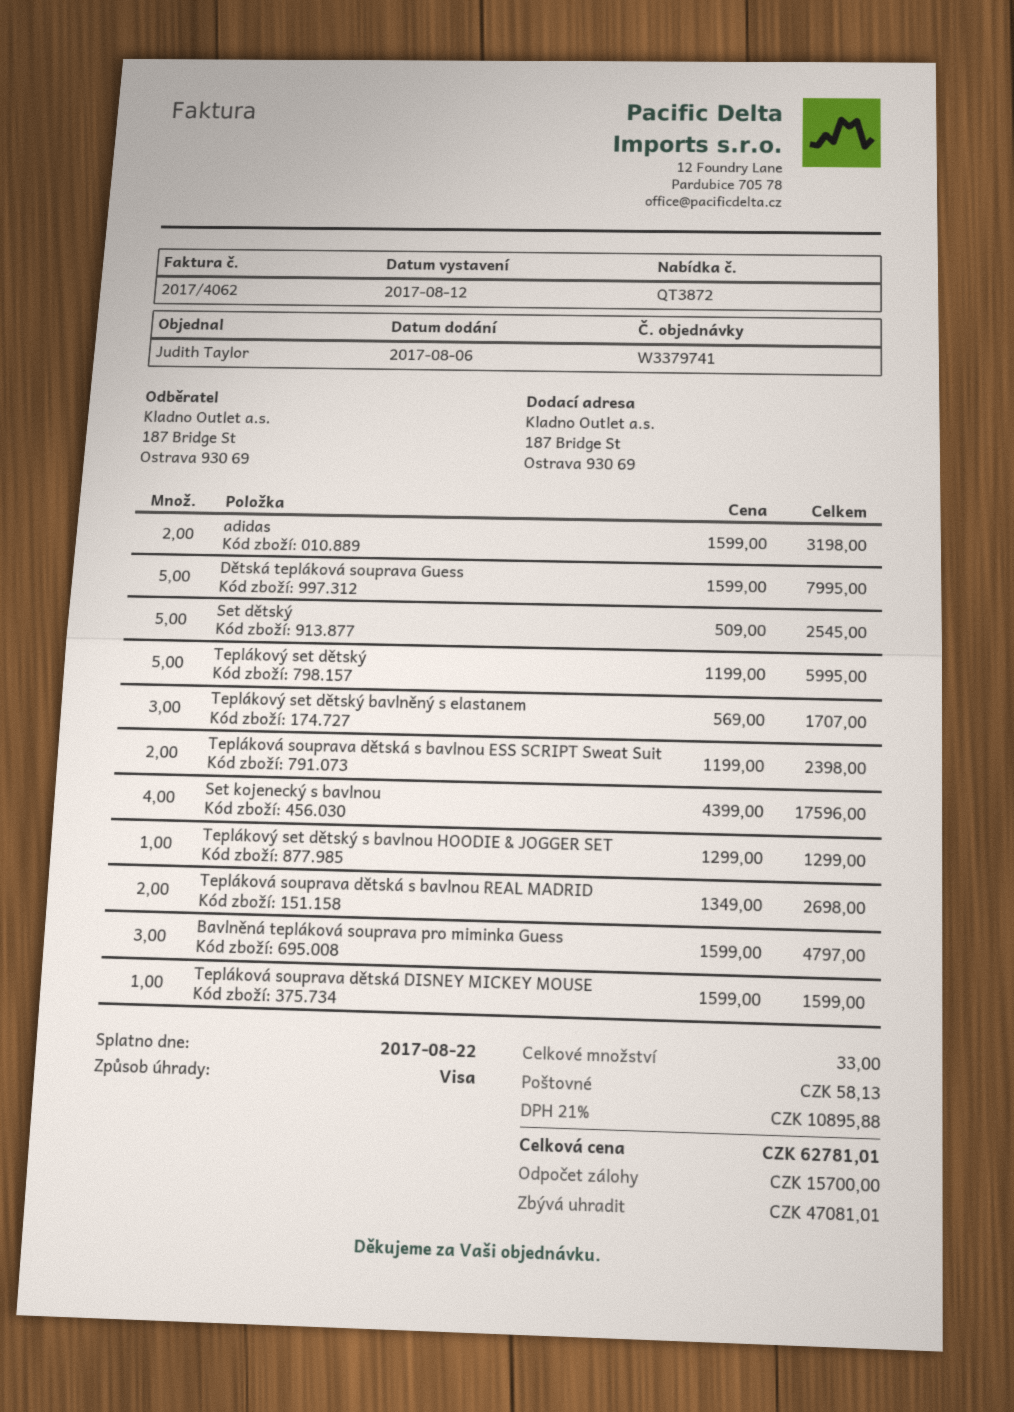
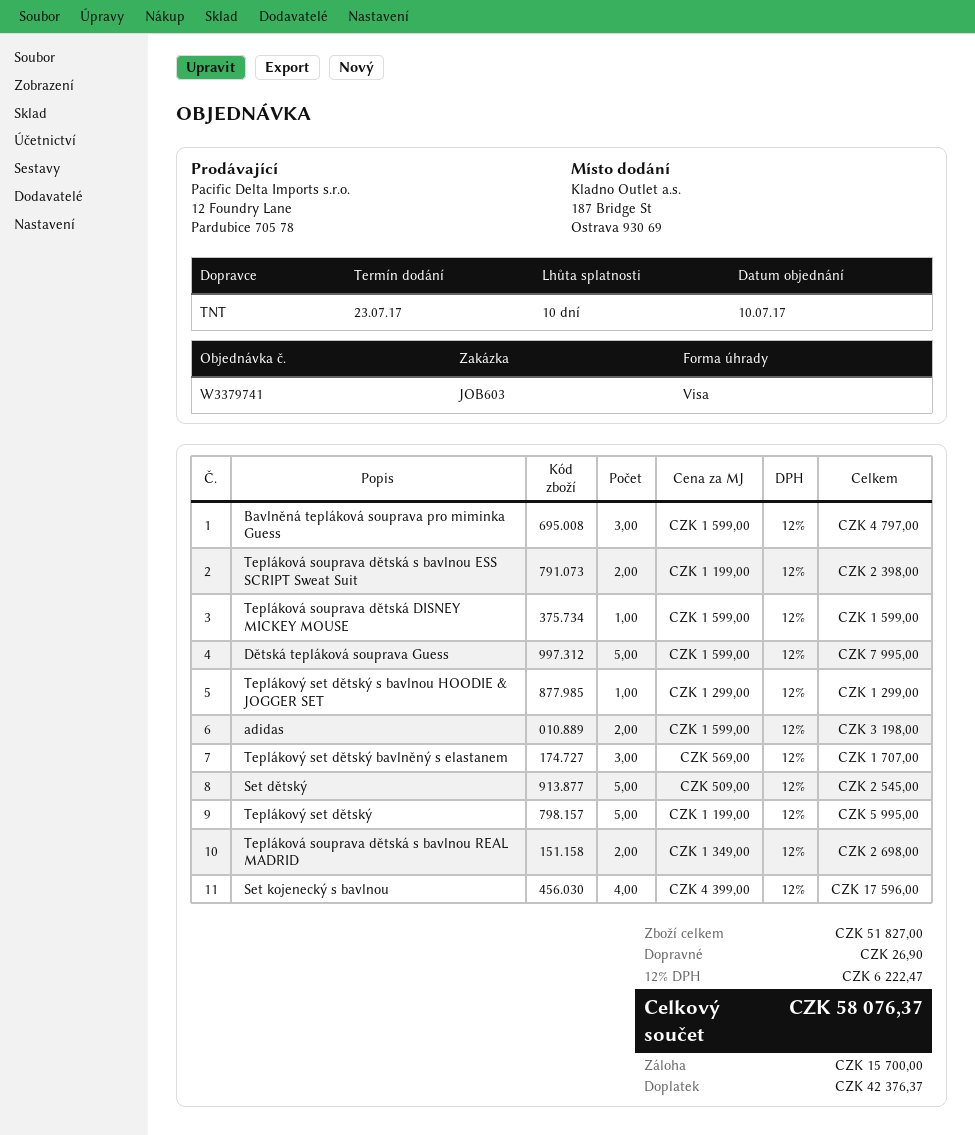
delivery date: 2017-08-06 -> 2017-07-23
shipping: 58.13 -> 26.90
tax: 21% = 10895.88 -> 12% = 6222.47
total: 62781.01 -> 58076.37
balance: 47081.01 -> 42376.37

